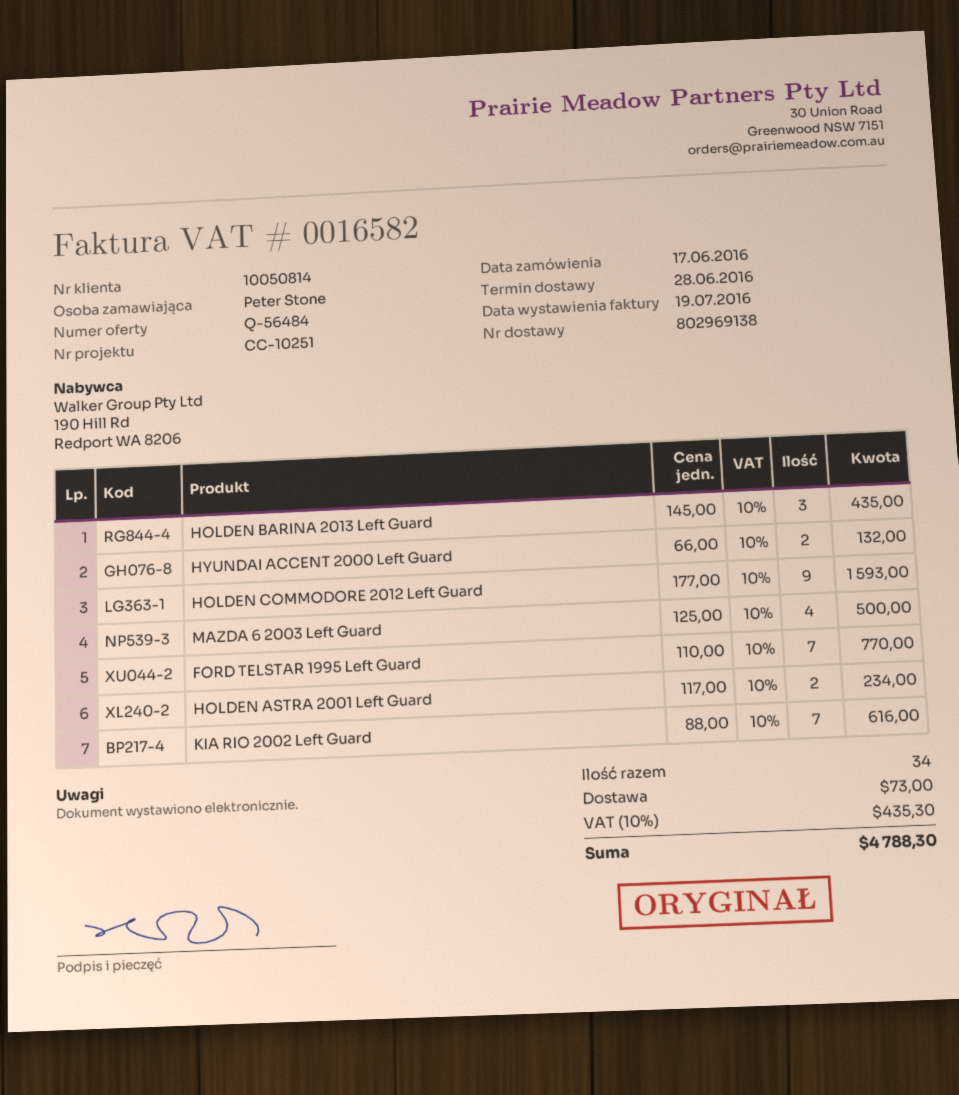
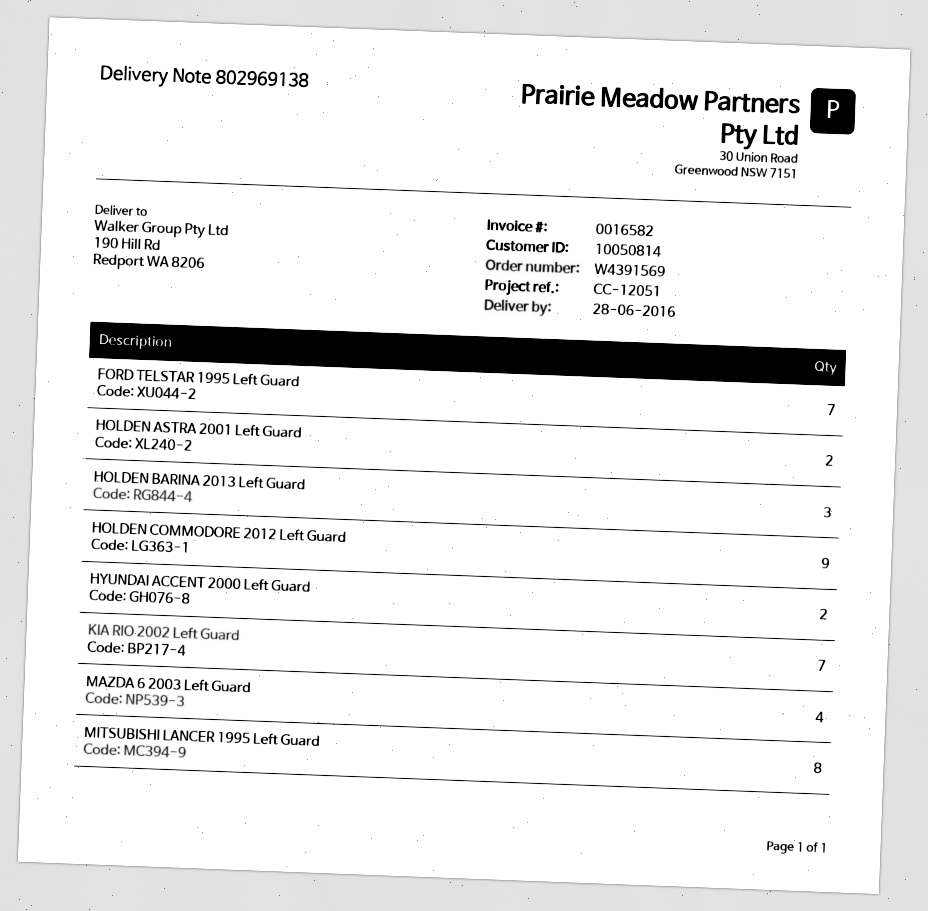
reference: CC-10251 -> CC-12051
MITSUBISHI LANCER 1995 Left Guard: none -> 8

